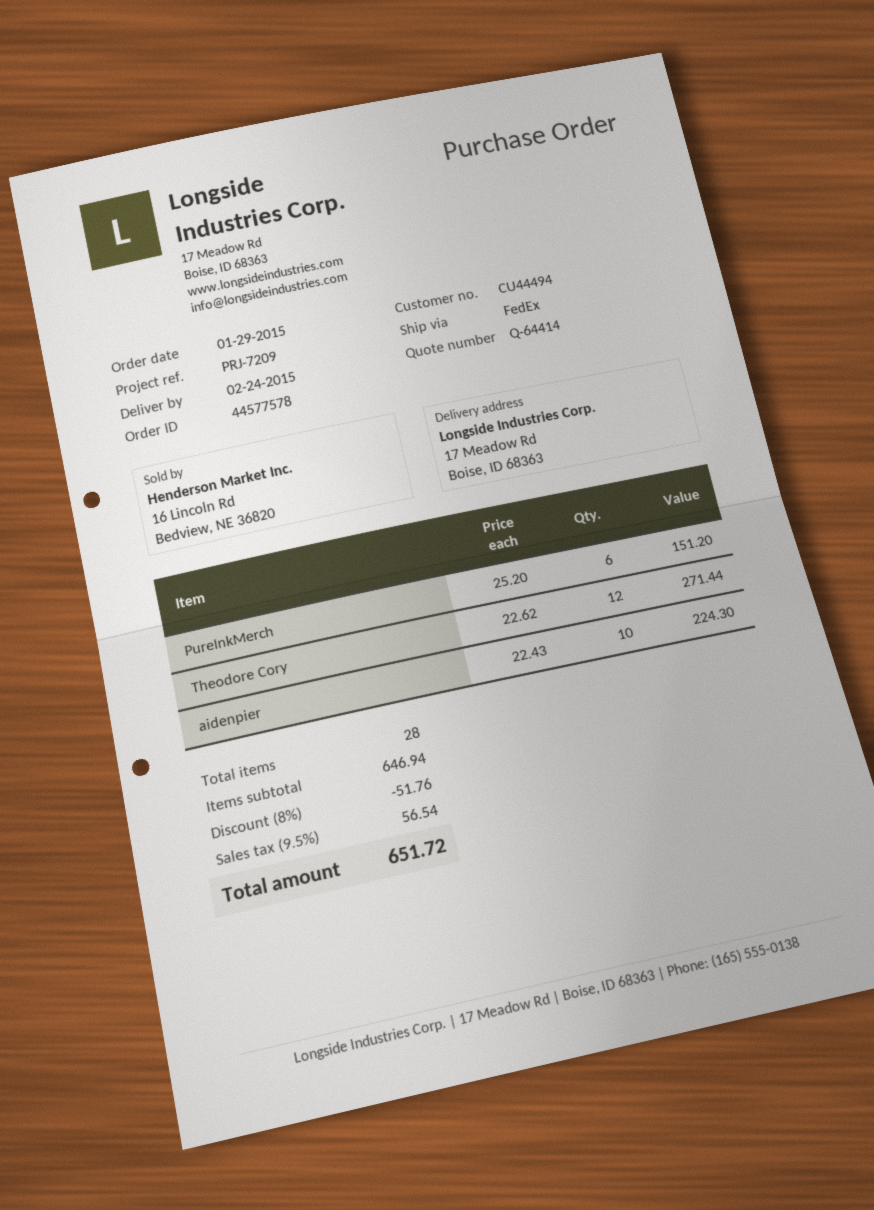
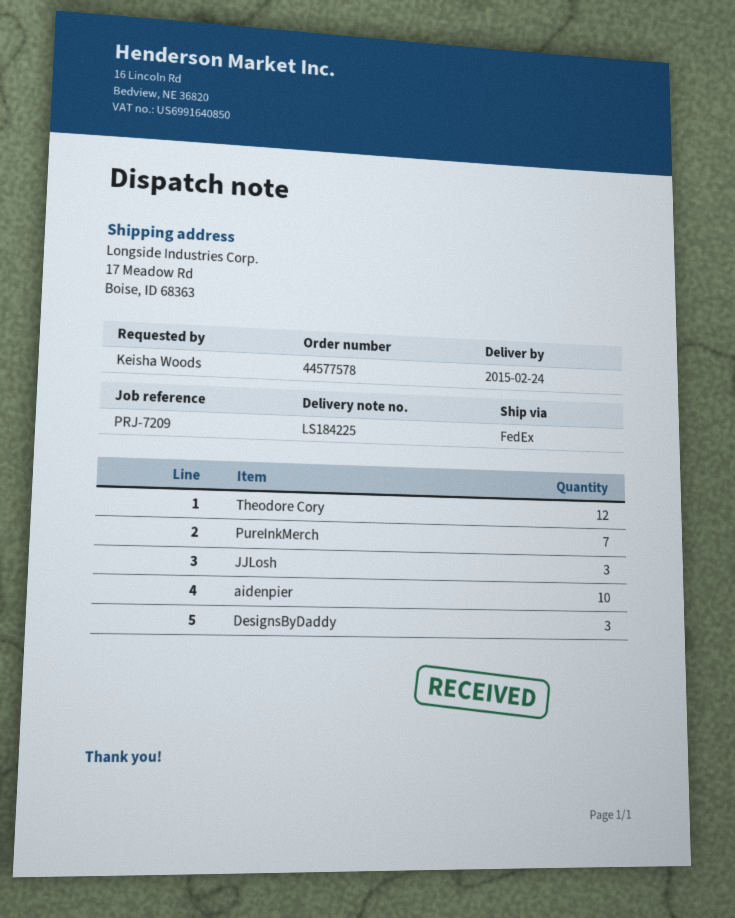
PureInkMerch: 6 -> 7
JJLosh: none -> 3
DesignsByDaddy: none -> 3

